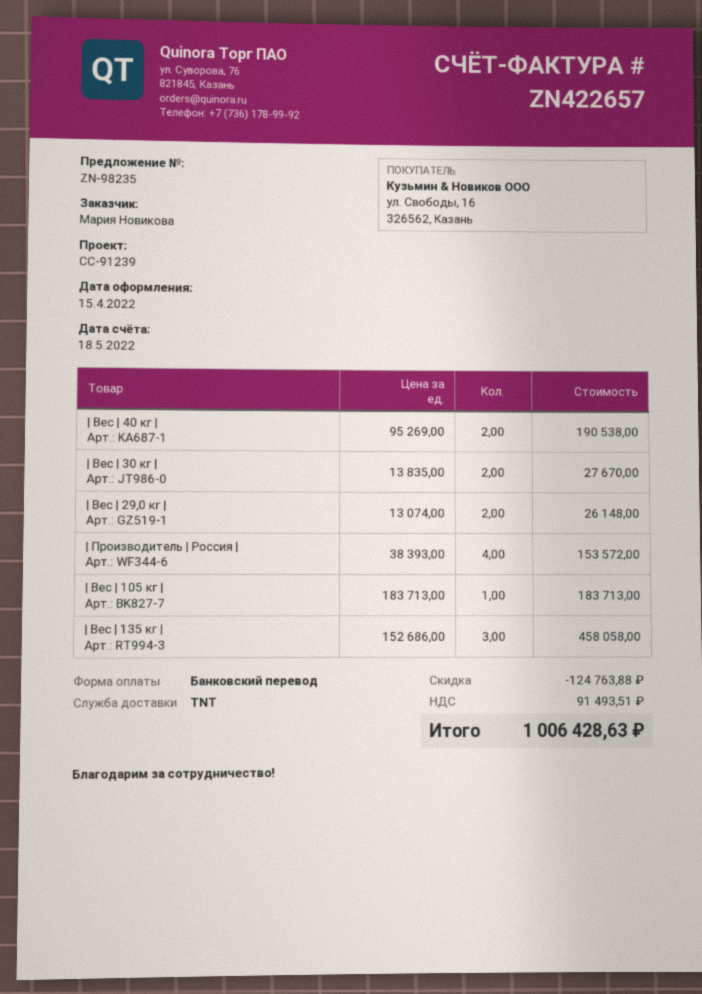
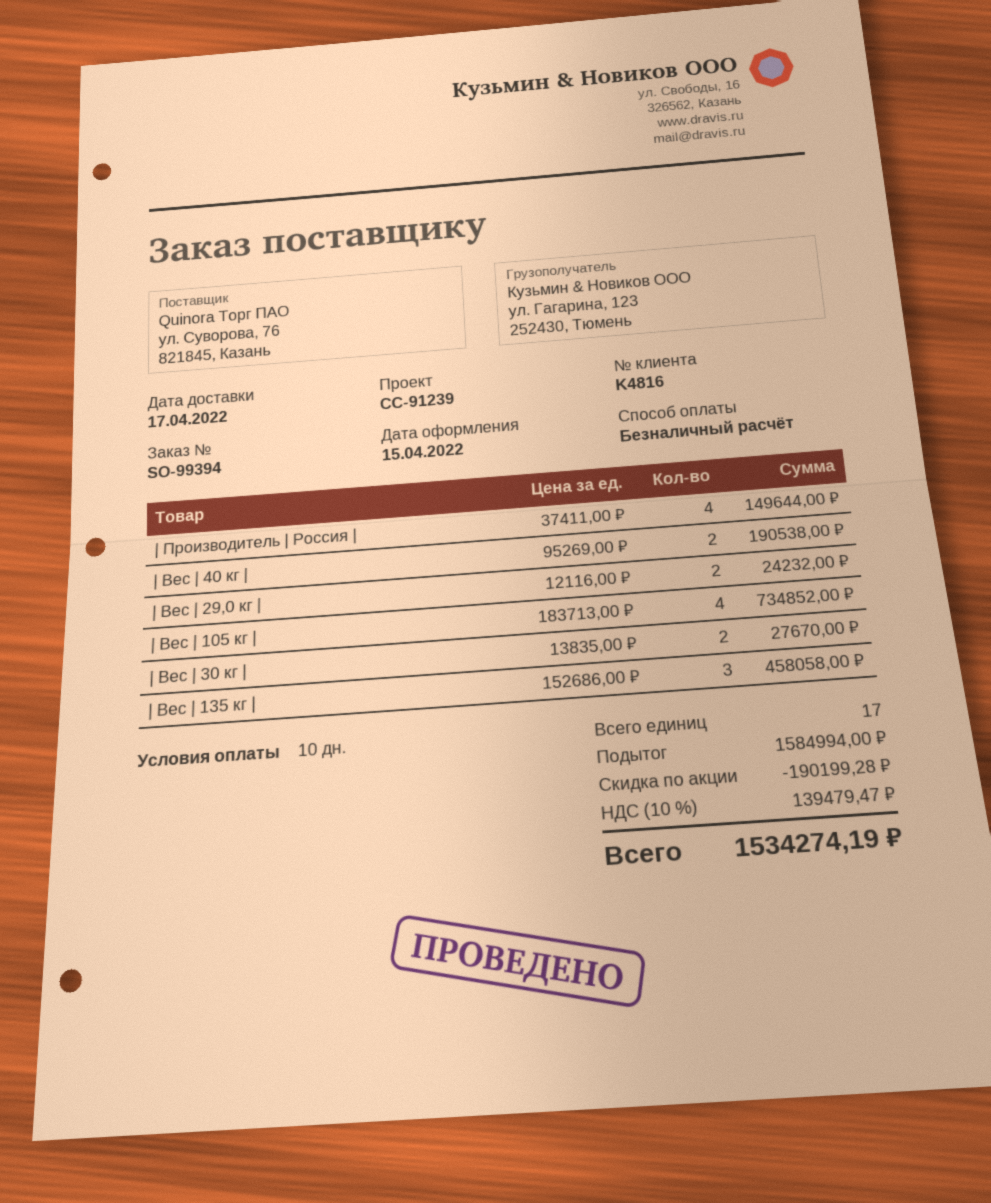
| Вес | 29,0 кг |: 2 x 13074.00 = 26148.00 -> 2 x 12116.00 = 24232.00
| Производитель | Россия |: 4 x 38393.00 = 153572.00 -> 4 x 37411.00 = 149644.00
| Вес | 105 кг |: 1 x 183713.00 = 183713.00 -> 4 x 183713.00 = 734852.00
discount: 124763.88 -> 190199.28
tax: 91493.51 -> 139479.47
total: 1006428.63 -> 1534274.19

